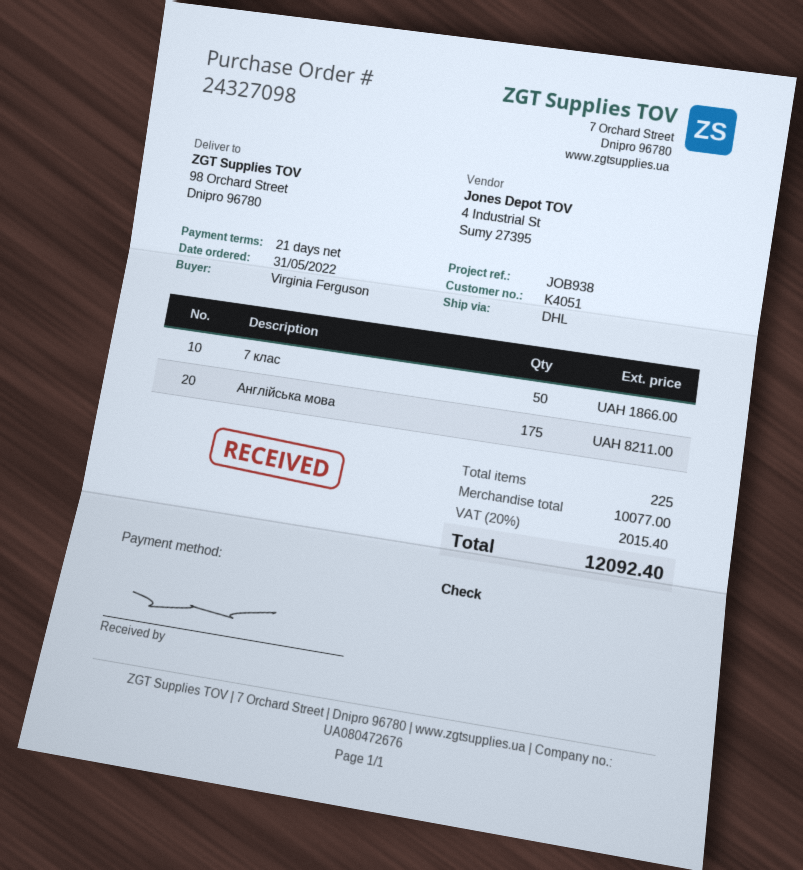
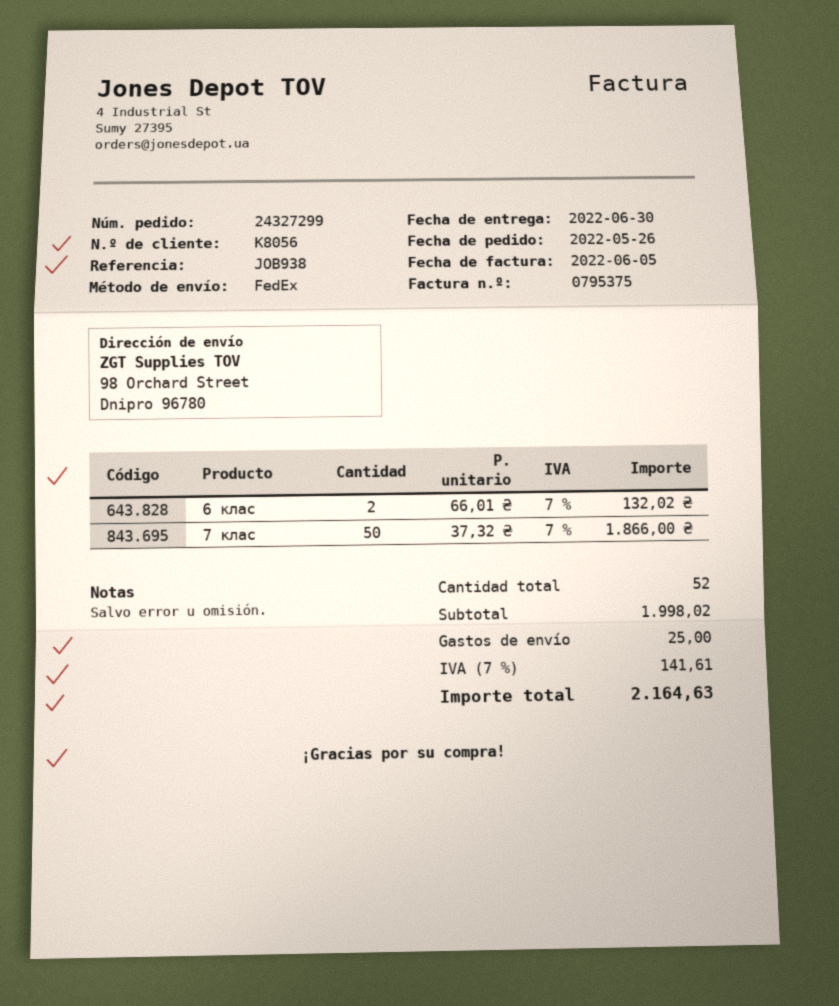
order number: 24327098 -> 24327299
order date: 2022-05-31 -> 2022-05-26
customer number: K4051 -> K8056
shipping method: DHL -> FedEx
Англійська мова: 175 for 8211.00 -> none
6 клас: none -> 2 for 132.02
total quantity: 225 -> 52
subtotal: 10077.00 -> 1998.02
shipping: none -> 25.00
tax: 20% = 2015.40 -> 7% = 141.61
total: 12092.40 -> 2164.63

